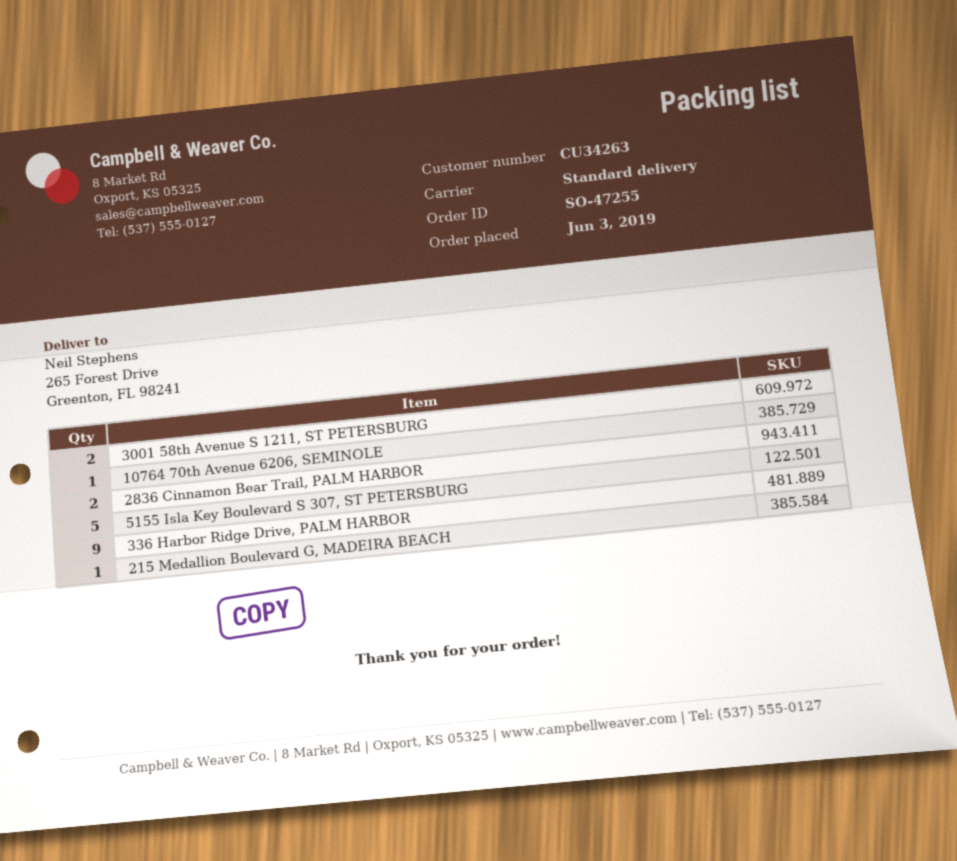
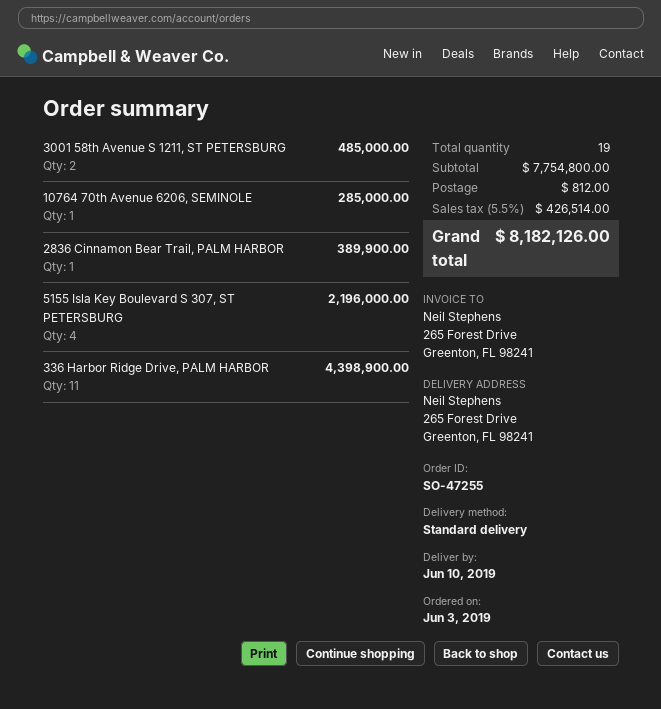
2836 Cinnamon Bear Trail, PALM HARBOR: 2 -> 1
5155 Isla Key Boulevard S 307, ST PETERSBURG: 5 -> 4
336 Harbor Ridge Drive, PALM HARBOR: 9 -> 11
215 Medallion Boulevard G, MADEIRA BEACH: 1 -> none

